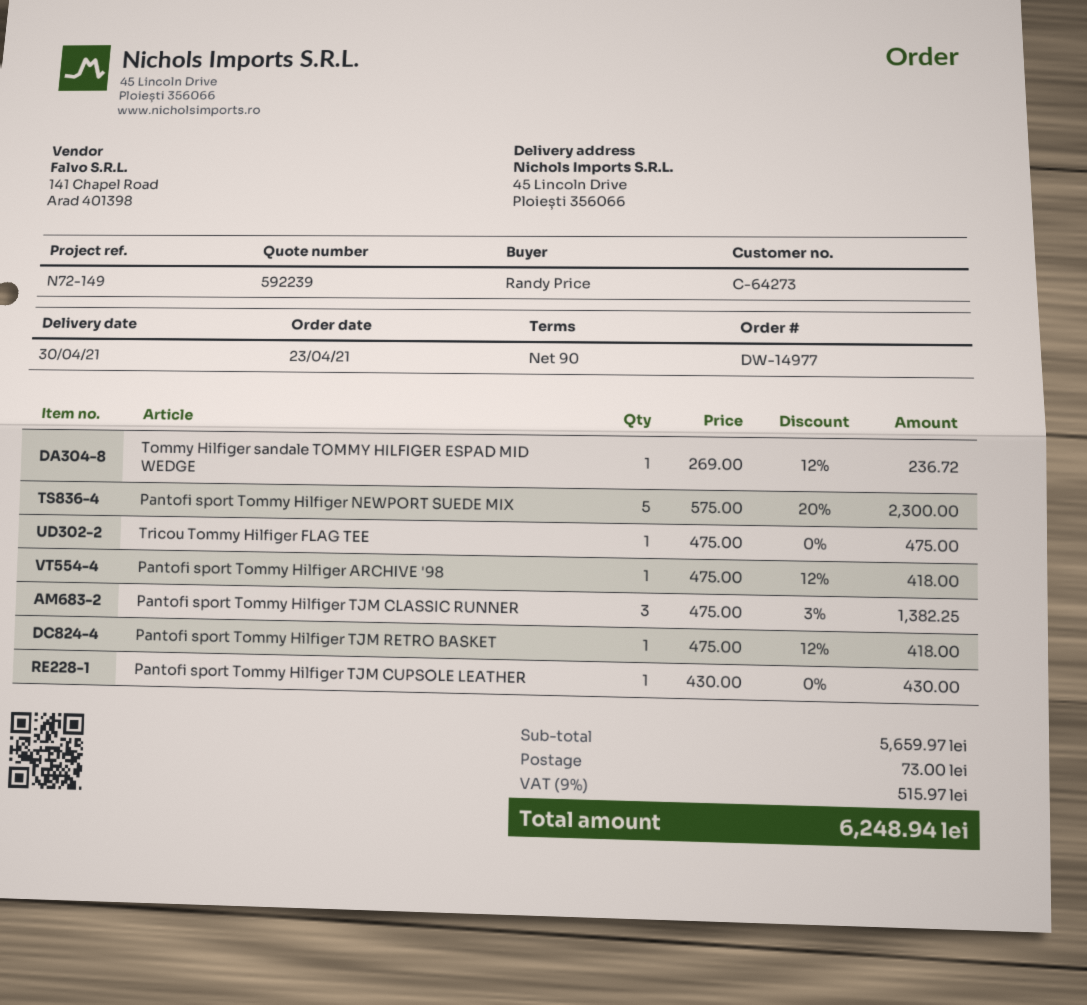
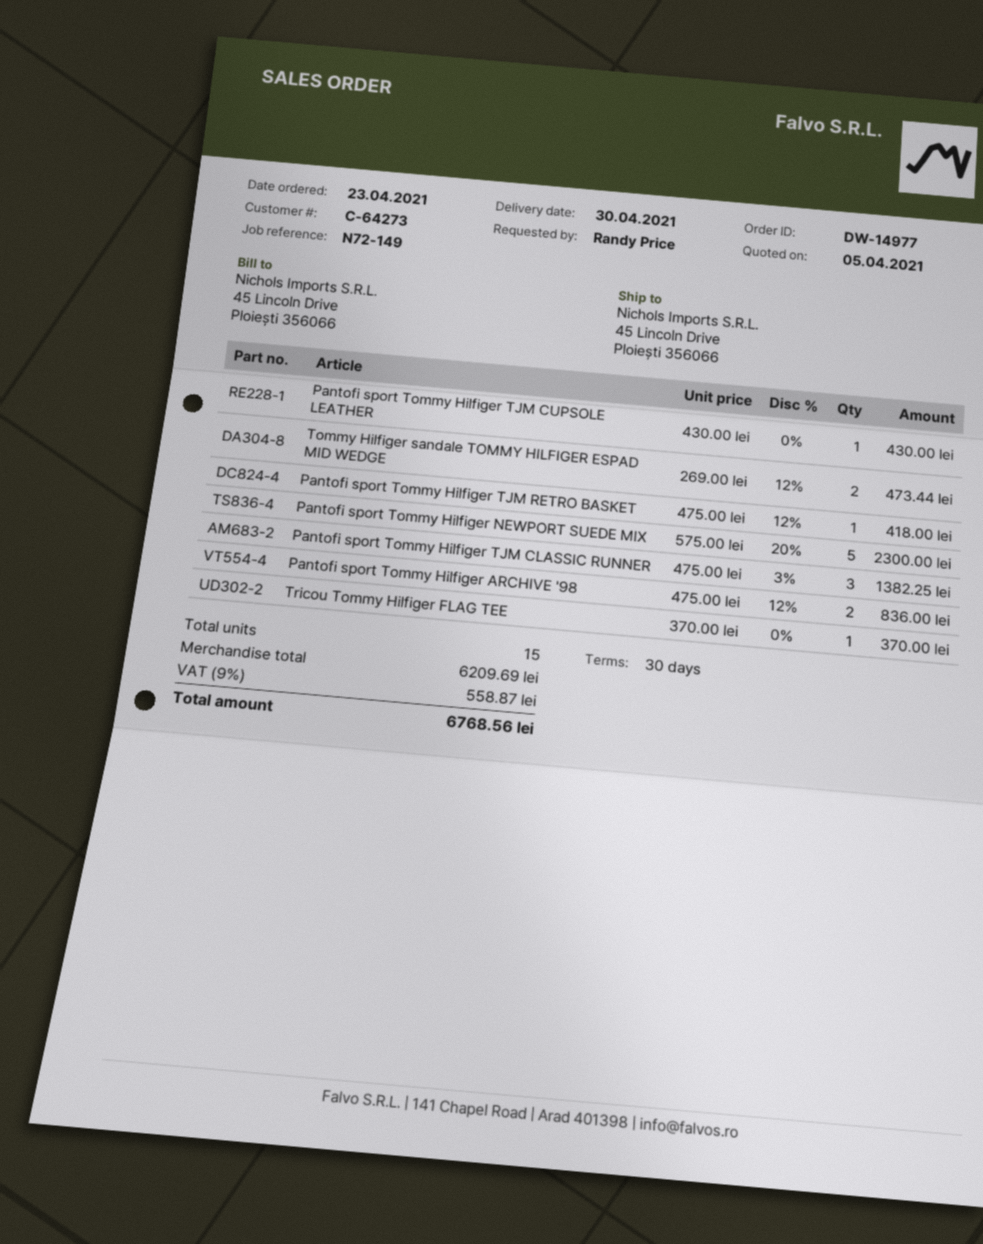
payment terms: 90 days -> 30 days
Tommy Hilfiger sandale TOMMY HILFIGER ESPAD MID WEDGE: 1 x 269.00 - 12% = 236.72 -> 2 x 269.00 - 12% = 473.44
Tricou Tommy Hilfiger FLAG TEE: 1 x 475.00 = 475.00 -> 1 x 370.00 = 370.00
Pantofi sport Tommy Hilfiger ARCHIVE '98: 1 x 475.00 - 12% = 418.00 -> 2 x 475.00 - 12% = 836.00
subtotal: 5659.97 -> 6209.69
shipping: 73.00 -> none
tax: 9% = 515.97 -> 9% = 558.87
total: 6248.94 -> 6768.56

